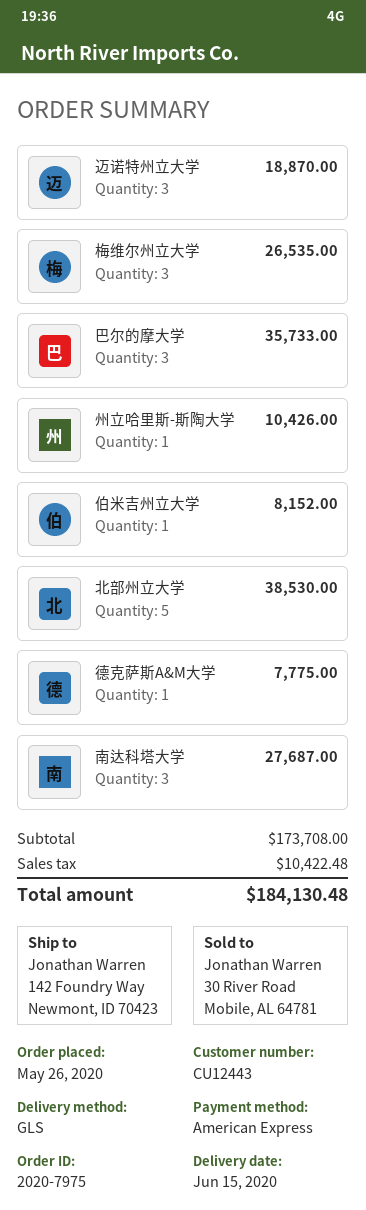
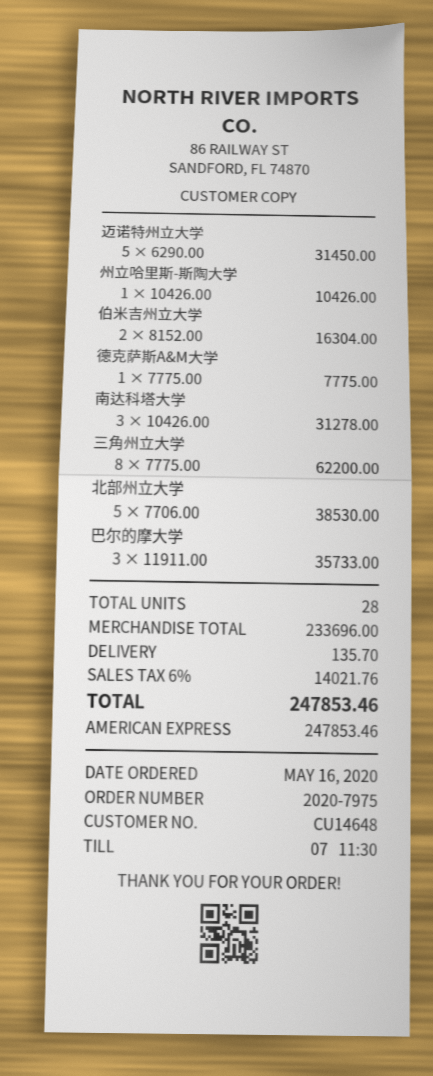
order date: 2020-05-26 -> 2020-05-16
customer number: CU12443 -> CU14648
迈诺特州立大学: 3 for 18870.00 -> 5 for 31450.00
梅维尔州立大学: 3 for 26535.00 -> none
伯米吉州立大学: 1 for 8152.00 -> 2 for 16304.00
南达科塔大学: 3 for 27687.00 -> 3 for 31278.00
三角州立大学: none -> 8 for 62200.00
subtotal: 173708.00 -> 233696.00
shipping: none -> 135.70
tax: 10422.48 -> 14021.76
total: 184130.48 -> 247853.46

